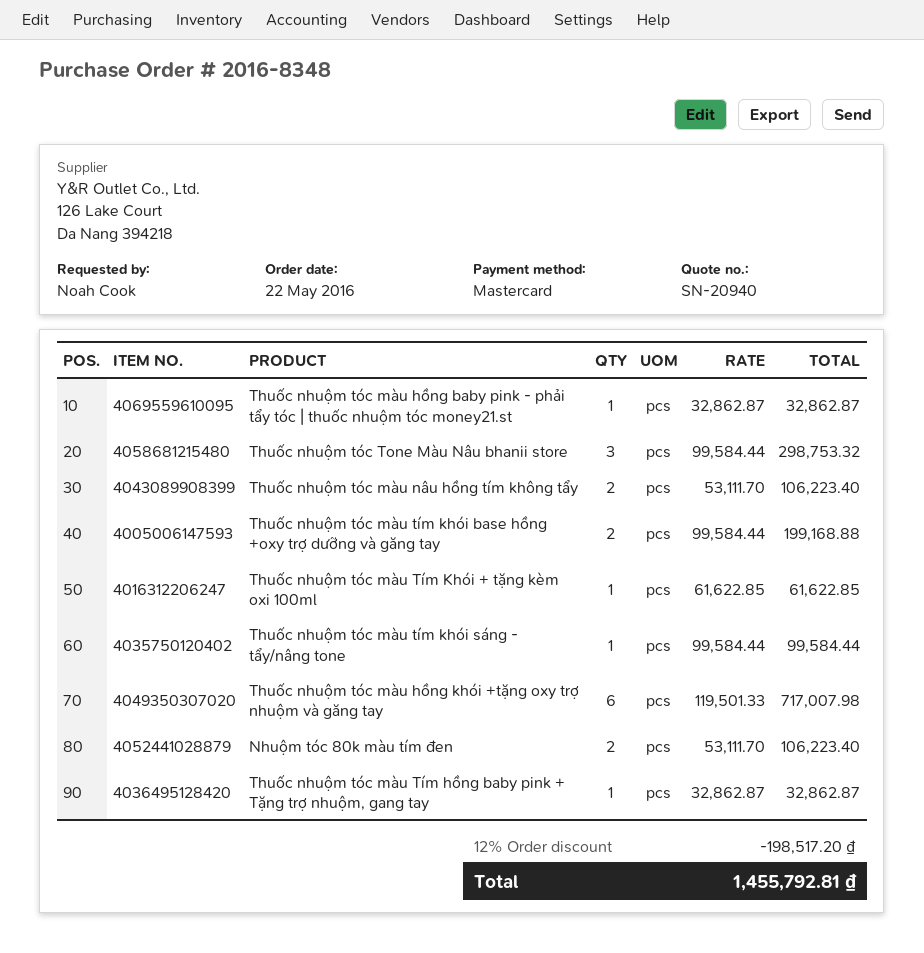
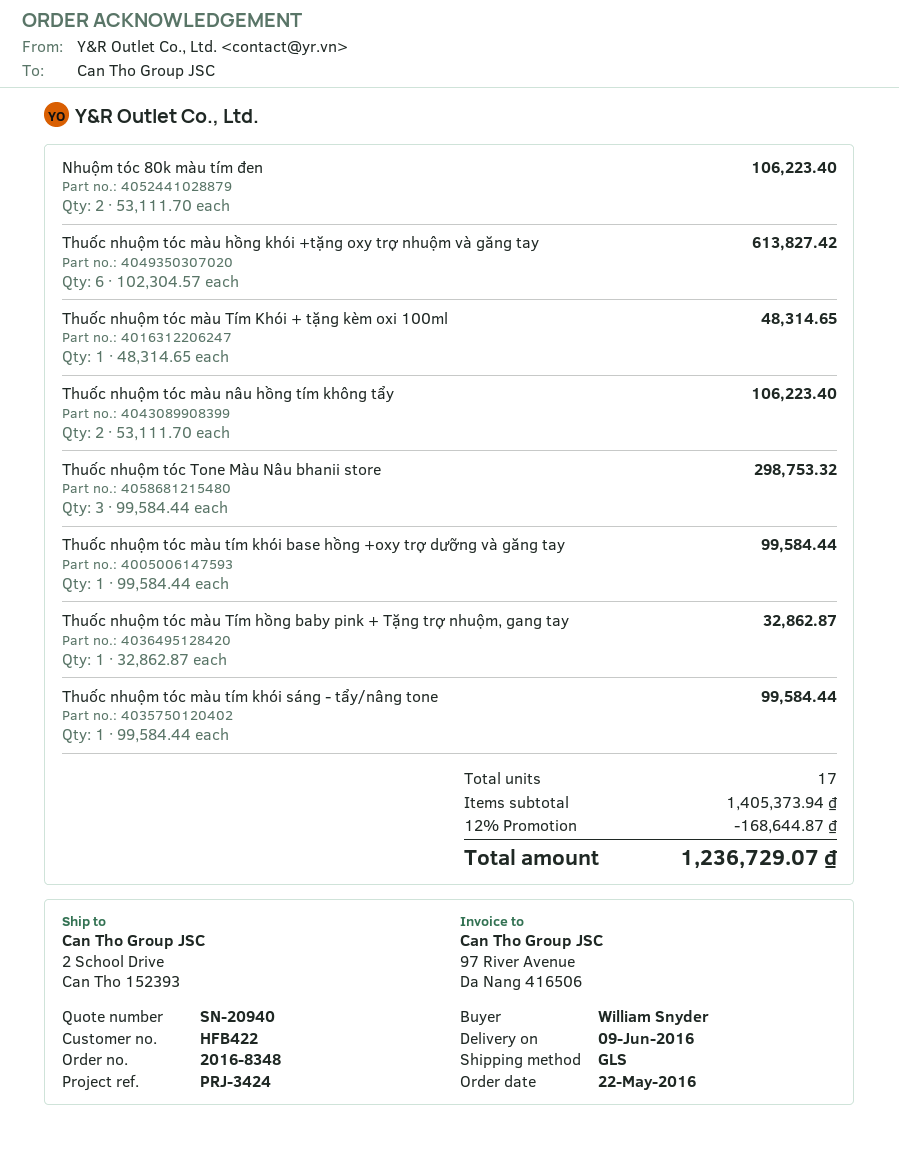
ordered by: Noah Cook -> William Snyder
Thuốc nhuộm tóc màu hồng baby pink - phải tẩy tóc | thuốc nhuộm tóc money21.st: 1 x 32862.87 = 32862.87 -> none
Thuốc nhuộm tóc màu tím khói base hồng +oxy trợ dưỡng và găng tay: 2 x 99584.44 = 199168.88 -> 1 x 99584.44 = 99584.44
Thuốc nhuộm tóc màu Tím Khói + tặng kèm oxi 100ml: 1 x 61622.85 = 61622.85 -> 1 x 48314.65 = 48314.65
Thuốc nhuộm tóc màu hồng khói +tặng oxy trợ nhuộm và găng tay: 6 x 119501.33 = 717007.98 -> 6 x 102304.57 = 613827.42
discount: 12% = 198517.20 -> 12% = 168644.87
total: 1455792.81 -> 1236729.07

